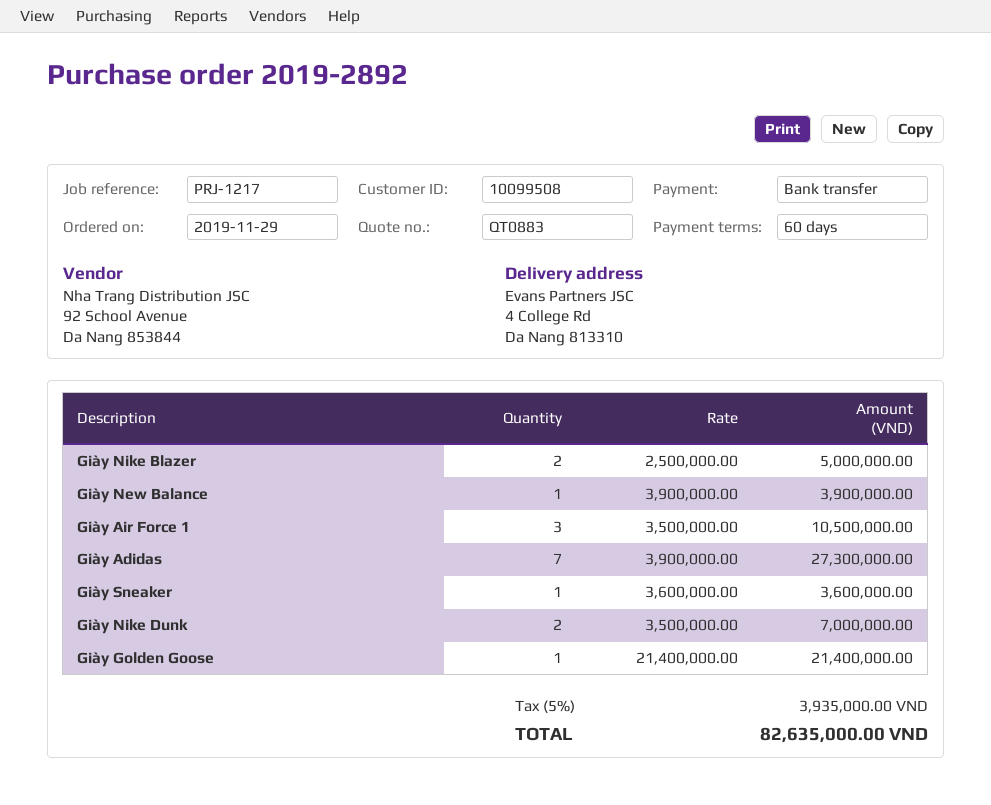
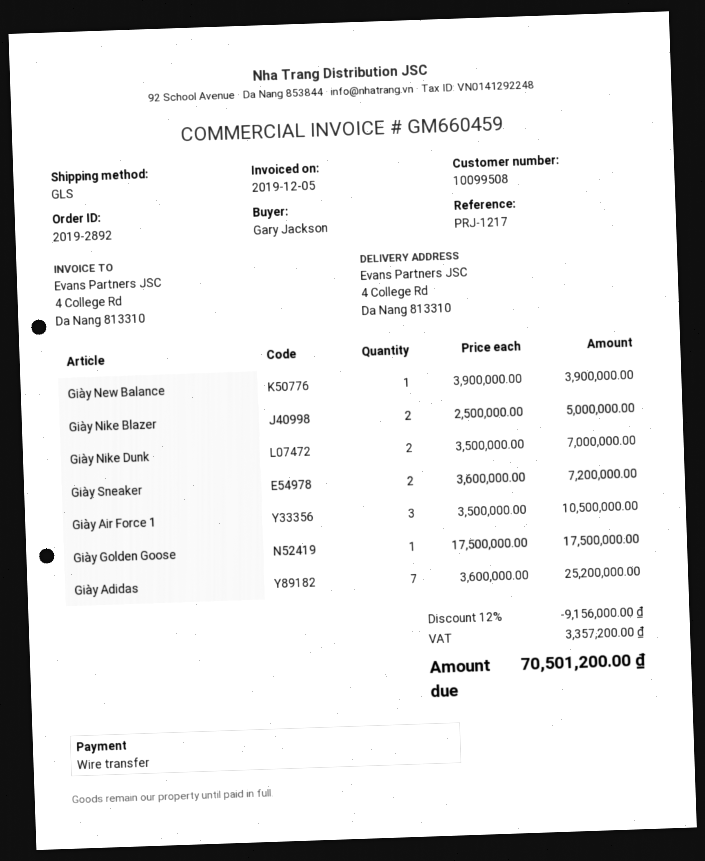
Giày Adidas: 7 x 3900000.00 = 27300000.00 -> 7 x 3600000.00 = 25200000.00
Giày Sneaker: 1 x 3600000.00 = 3600000.00 -> 2 x 3600000.00 = 7200000.00
Giày Golden Goose: 1 x 21400000.00 = 21400000.00 -> 1 x 17500000.00 = 17500000.00
discount: none -> 12% = 9156000.00
tax: 3935000.00 -> 3357200.00
total: 82635000.00 -> 70501200.00

